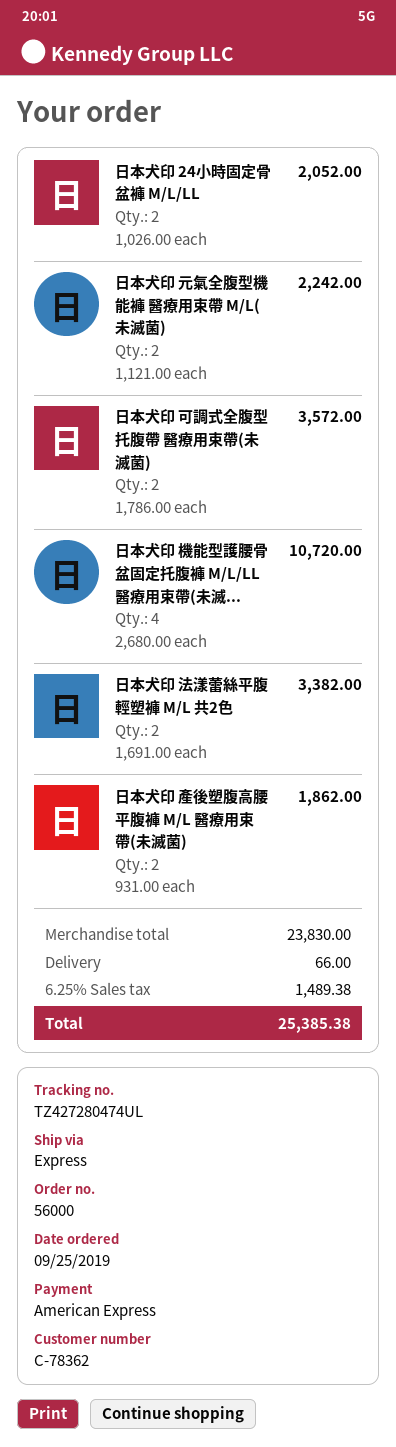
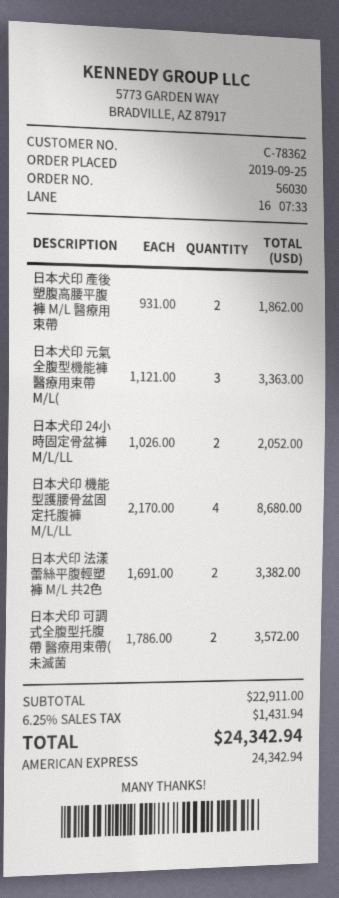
order number: 56000 -> 56030
日本犬印 元氣全腹型機能褲 醫療用束帶 M/L(未滅菌): 2 x 1121.00 = 2242.00 -> 3 x 1121.00 = 3363.00
日本犬印 機能型護腰骨盆固定托腹褲 M/L/LL 醫療用束帶(未滅...: 4 x 2680.00 = 10720.00 -> 4 x 2170.00 = 8680.00
subtotal: 23830.00 -> 22911.00
shipping: 66.00 -> none
tax: 6.25% = 1489.38 -> 6.25% = 1431.94
total: 25385.38 -> 24342.94

